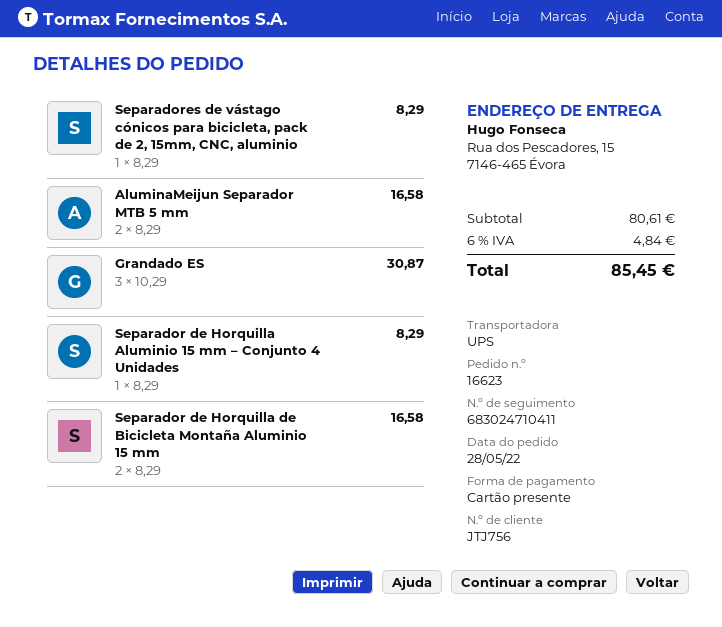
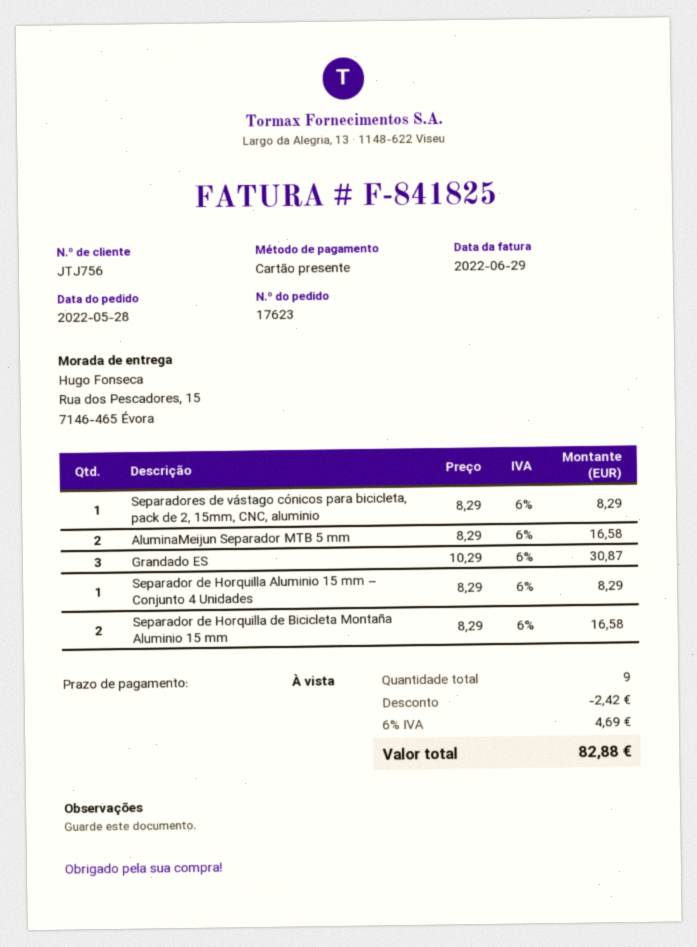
order number: 16623 -> 17623
discount: none -> 2.42
tax: 6% = 4.84 -> 6% = 4.69
total: 85.45 -> 82.88

